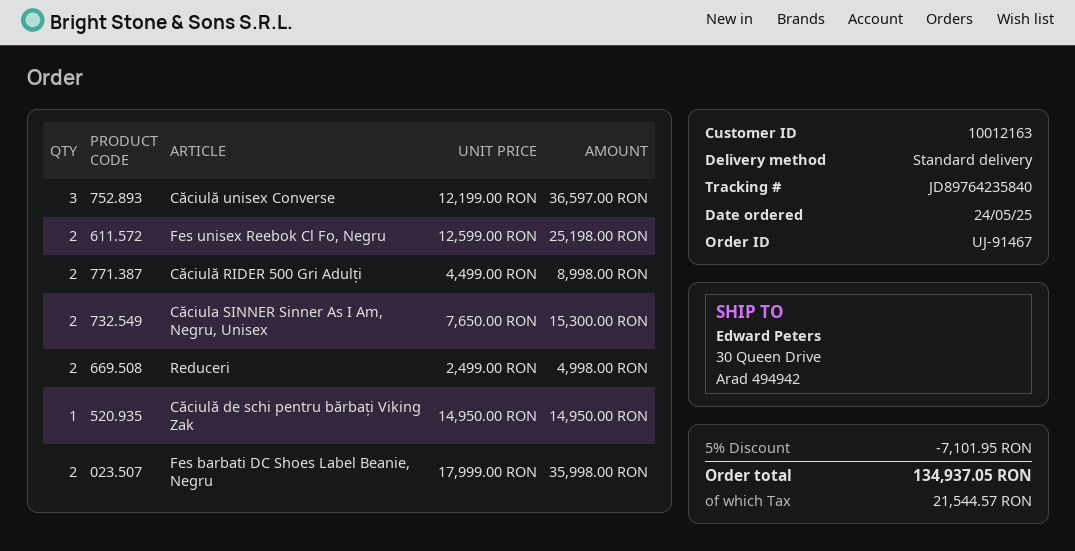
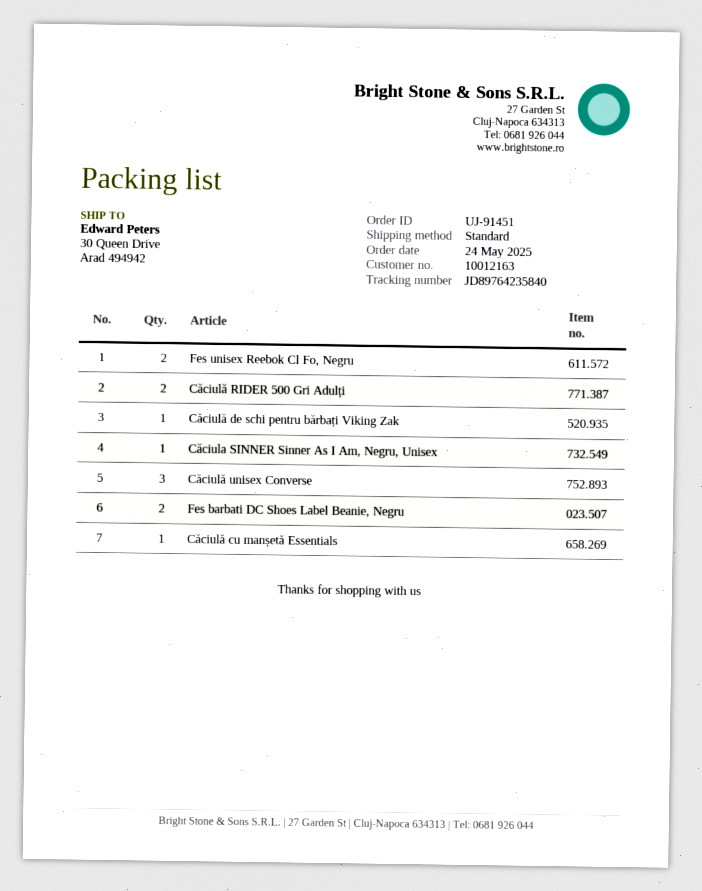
order number: UJ-91467 -> UJ-91451
Căciula SINNER Sinner As I Am, Negru, Unisex: 2 -> 1
Reduceri: 2 -> none
Căciulă cu manșetă Essentials: none -> 1

